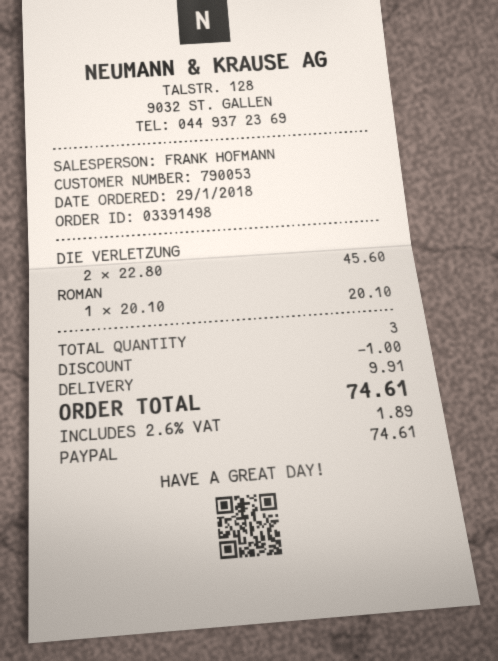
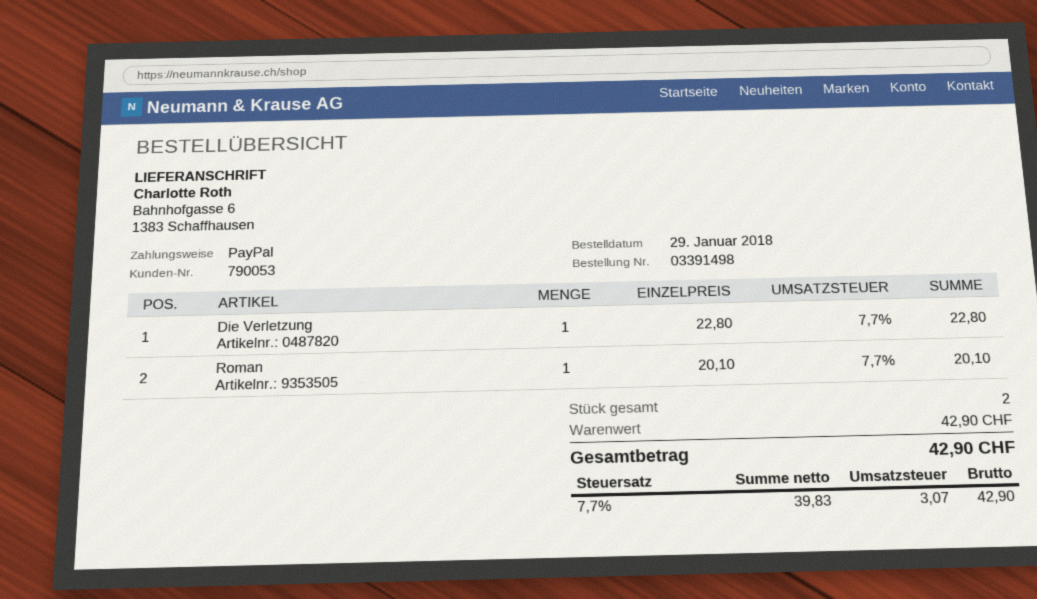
DIE VERLETZUNG: 2 x 22.80 = 45.60 -> 1 x 22.80 = 22.80
total quantity: 3 -> 2
discount: 1.00 -> none
shipping: 9.91 -> none
tax: 2.6% = 1.89 -> 7.7% = 3.07
total: 74.61 -> 42.90

